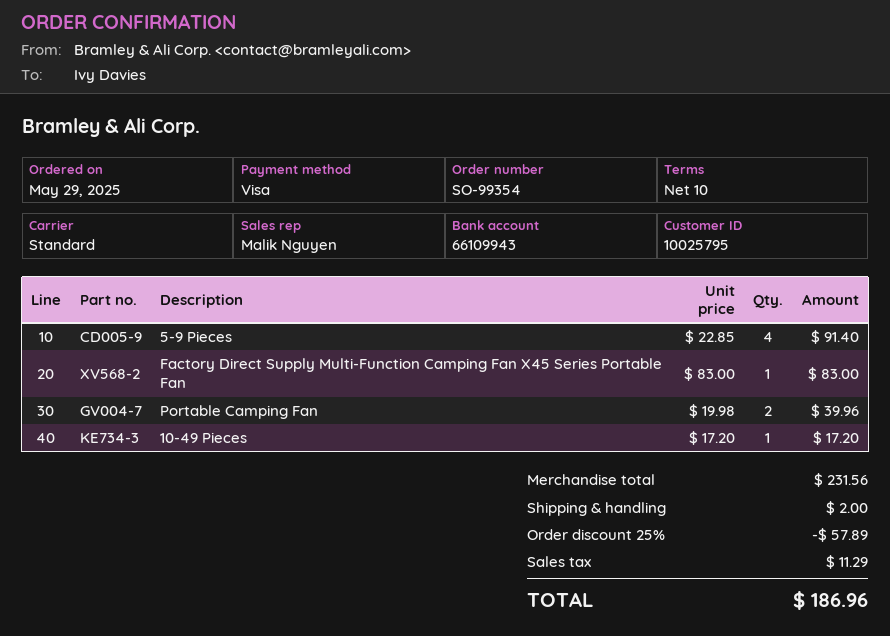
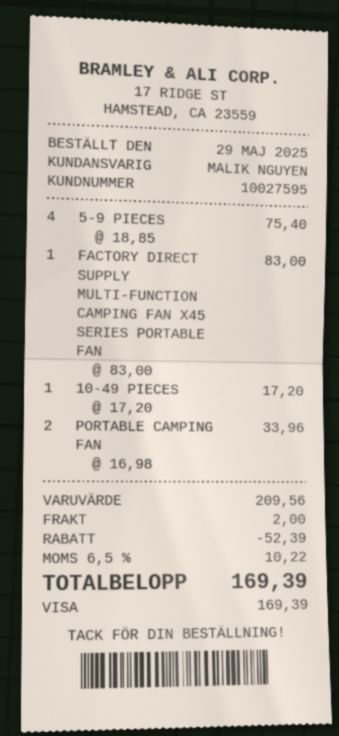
customer number: 10025795 -> 10027595
5-9 Pieces: 4 x 22.85 = 91.40 -> 4 x 18.85 = 75.40
Portable Camping Fan: 2 x 19.98 = 39.96 -> 2 x 16.98 = 33.96
subtotal: 231.56 -> 209.56
discount: 57.89 -> 52.39
tax: 11.29 -> 10.22
total: 186.96 -> 169.39

